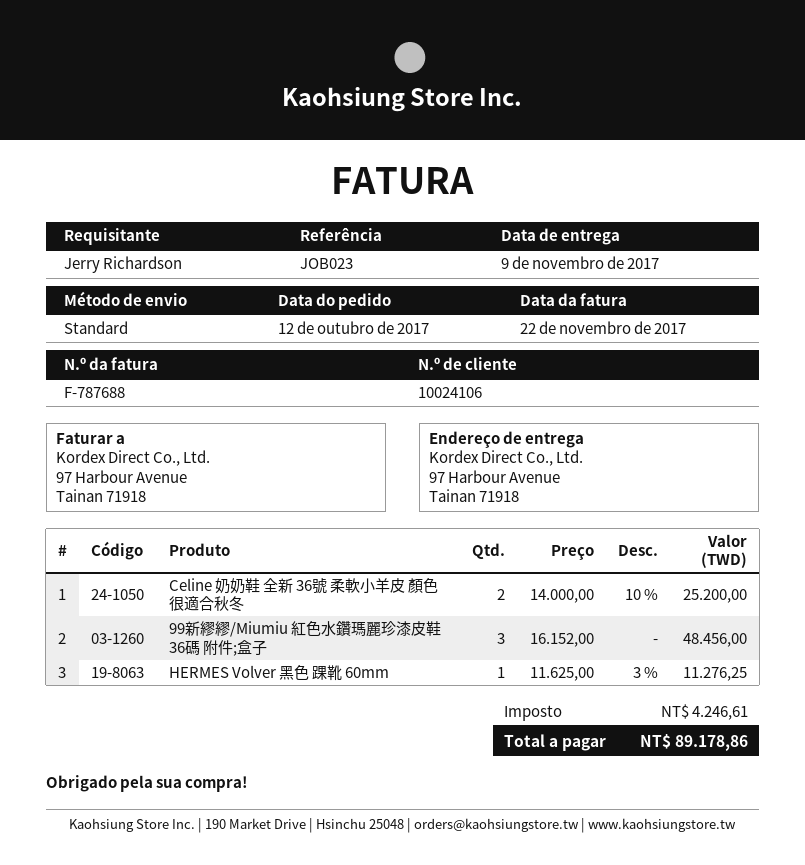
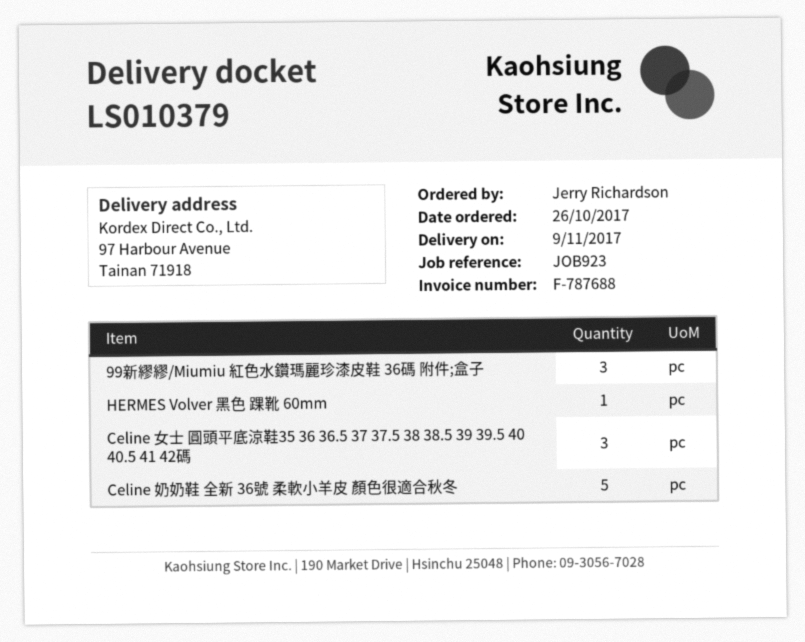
order date: 2017-10-12 -> 2017-10-26
reference: JOB023 -> JOB923
Celine 奶奶鞋 全新 36號 柔軟小羊皮 顏色很適合秋冬: 2 -> 5
Celine 女士 圓頭平底涼鞋35 36 36.5 37 37.5 38 38.5 39 39.5 40 40.5 41 42碼: none -> 3

